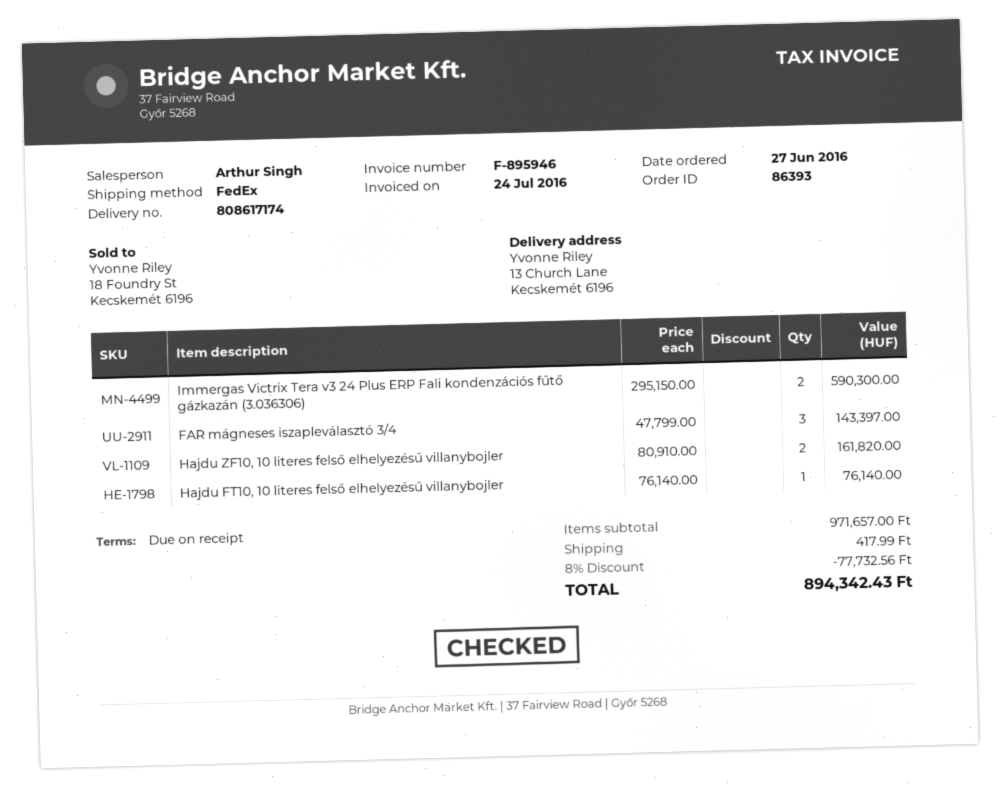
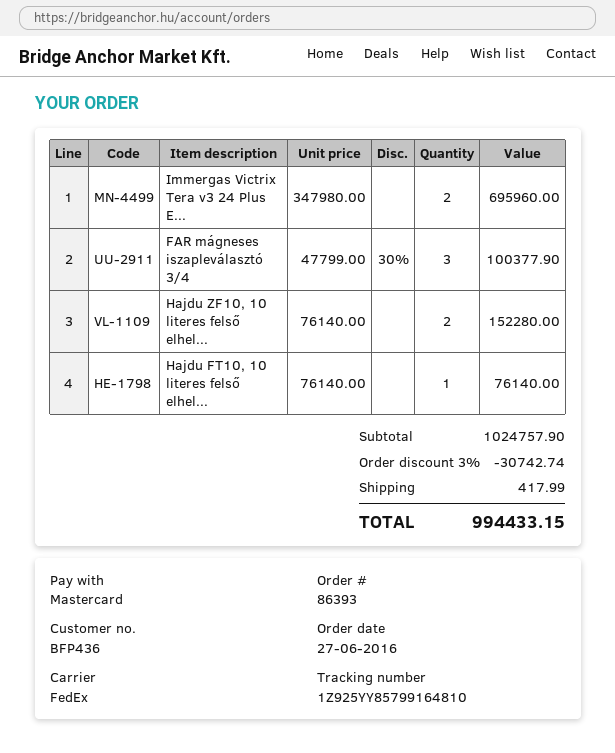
Immergas Victrix Tera v3 24 Plus ERP Fali kondenzációs fűtő gázkazán (3.036306): 2 x 295150.00 = 590300.00 -> 2 x 347980.00 = 695960.00
FAR mágneses iszapleválasztó 3/4: 3 x 47799.00 = 143397.00 -> 3 x 47799.00 - 30% = 100377.90
Hajdu ZF10, 10 literes felső elhelyezésű villanybojler: 2 x 80910.00 = 161820.00 -> 2 x 76140.00 = 152280.00
subtotal: 971657.00 -> 1024757.90
discount: 8% = 77732.56 -> 3% = 30742.74
total: 894342.43 -> 994433.15

